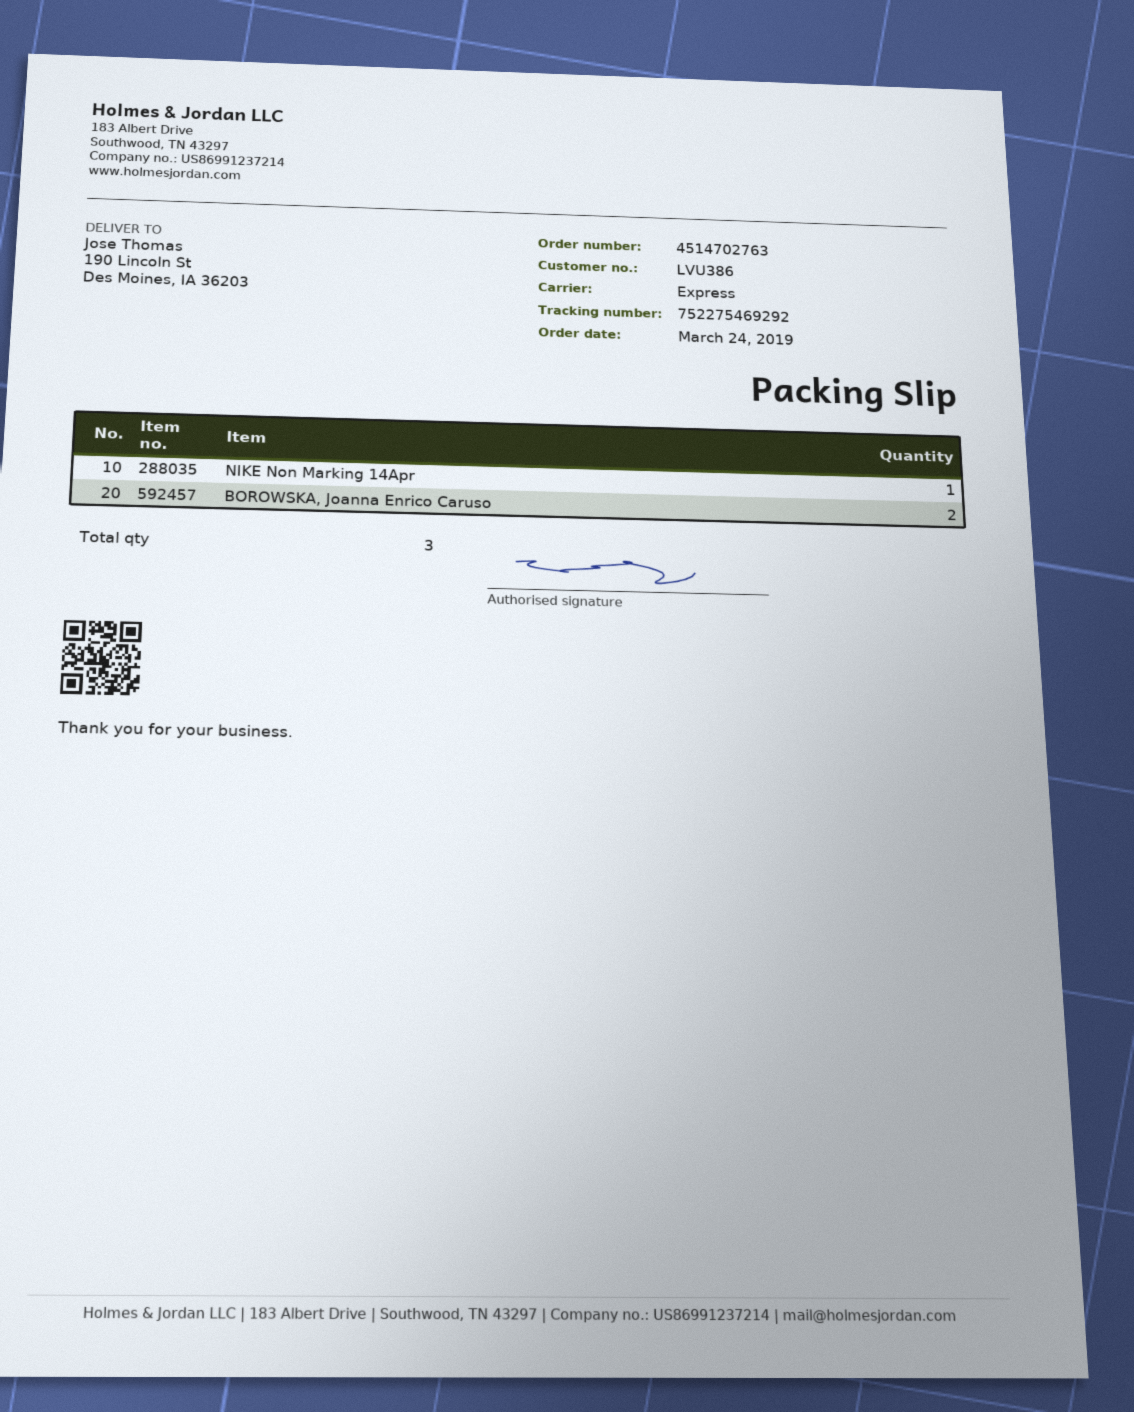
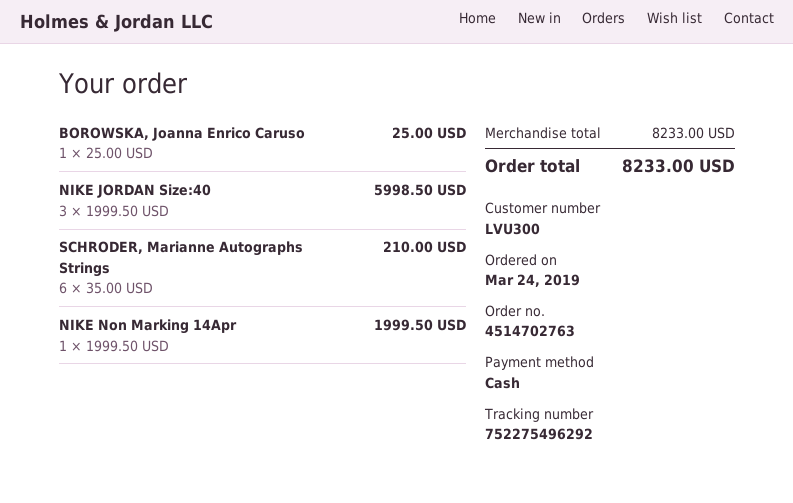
customer number: LVU386 -> LVU300
tracking number: 752275469292 -> 752275496292
BOROWSKA, Joanna Enrico Caruso: 2 -> 1
NIKE JORDAN Size:40: none -> 3
SCHRODER, Marianne Autographs Strings: none -> 6

